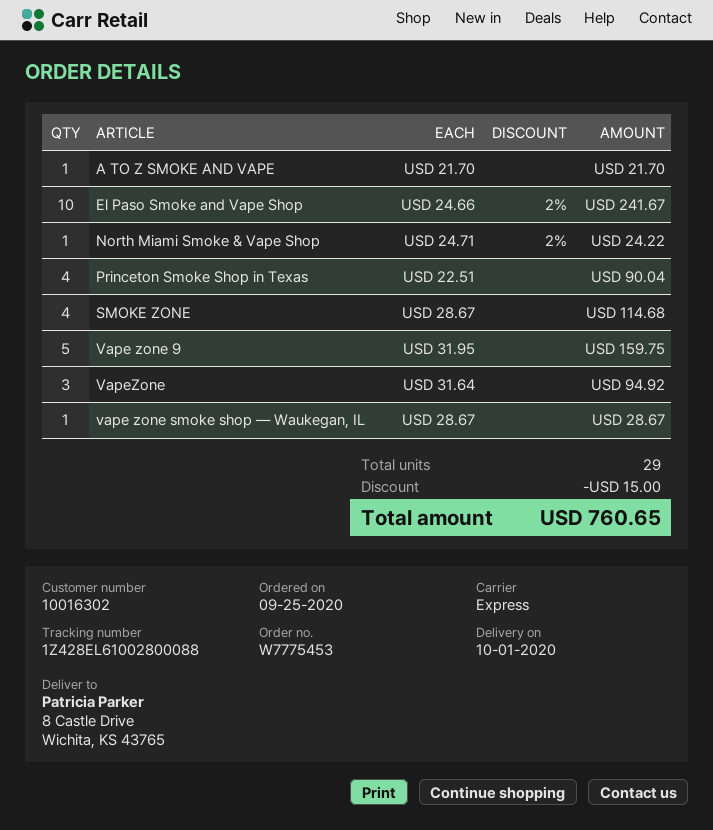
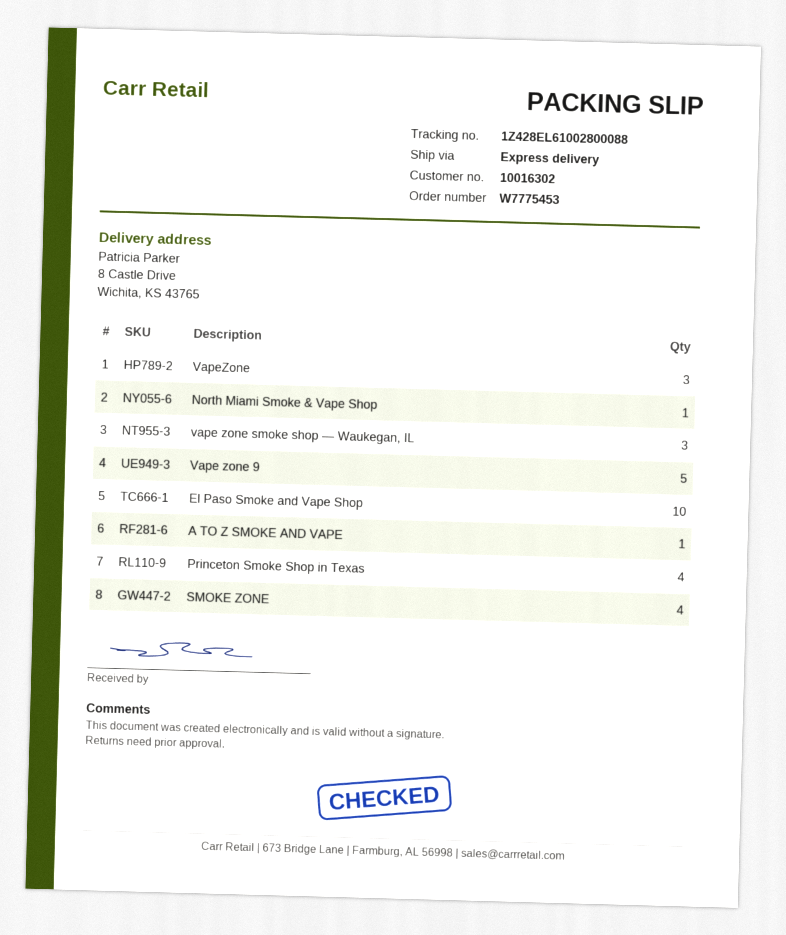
vape zone smoke shop — Waukegan, IL: 1 -> 3

